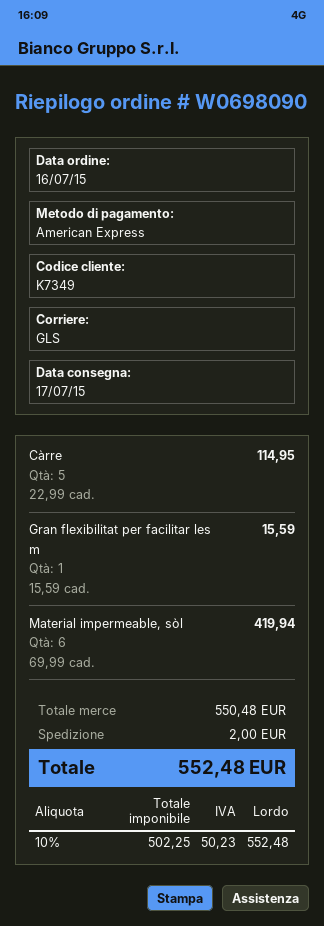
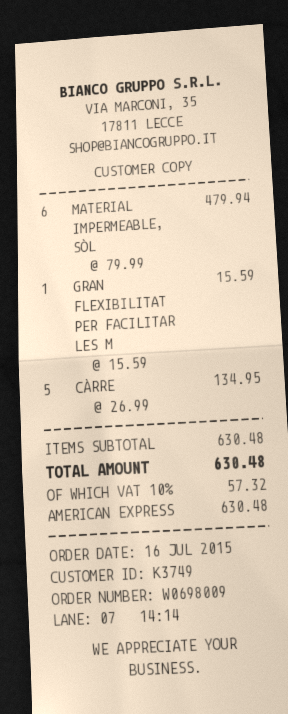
order number: W0698090 -> W0698009
customer number: K7349 -> K3749
Càrre: 5 x 22.99 = 114.95 -> 5 x 26.99 = 134.95
Material impermeable, sòl: 6 x 69.99 = 419.94 -> 6 x 79.99 = 479.94
subtotal: 550.48 -> 630.48
shipping: 2.00 -> none
tax: 10% = 50.23 -> 10% = 57.32
total: 552.48 -> 630.48

